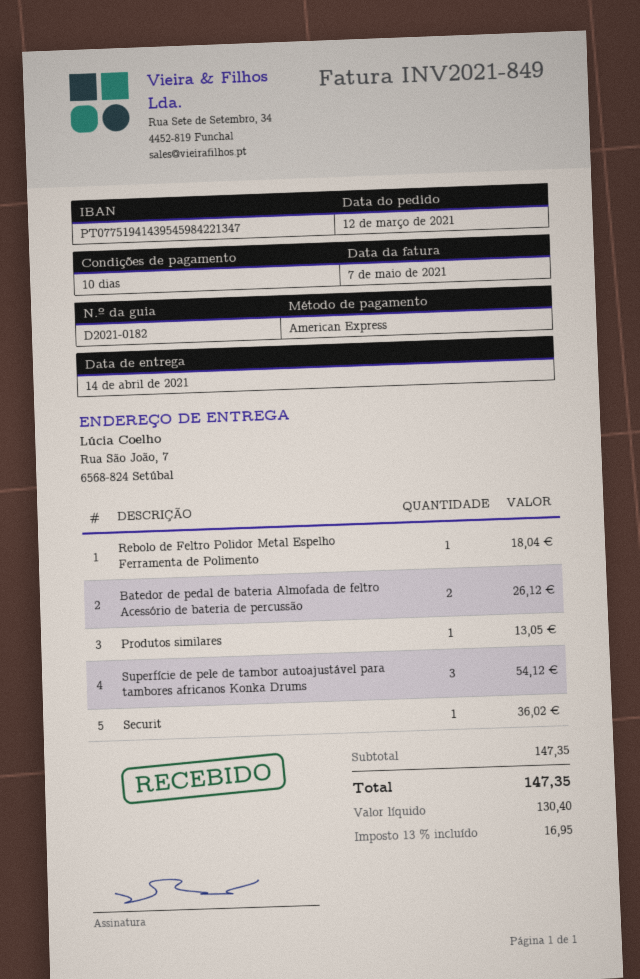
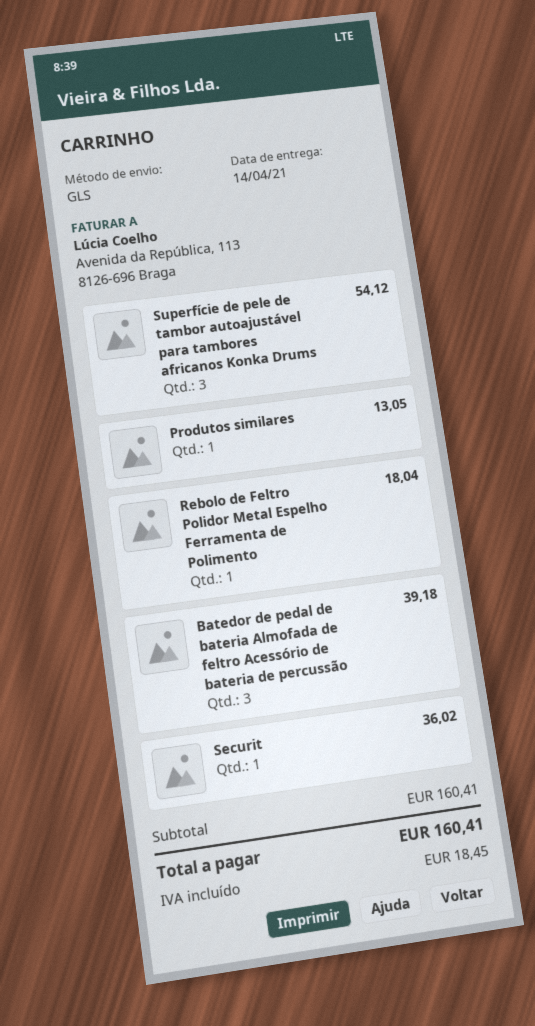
Batedor de pedal de bateria Almofada de feltro Acessório de bateria de percussão: 2 for 26.12 -> 3 for 39.18
subtotal: 147.35 -> 160.41
tax: 16.95 -> 18.45
total: 147.35 -> 160.41

